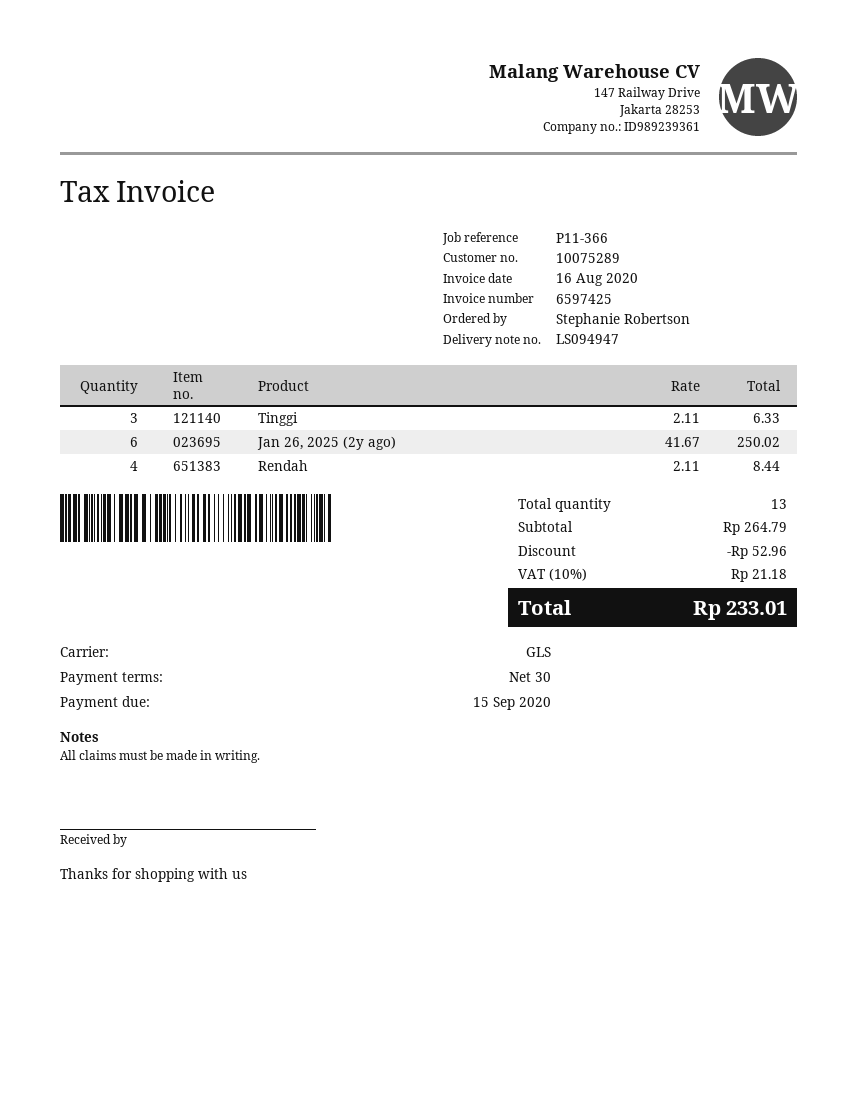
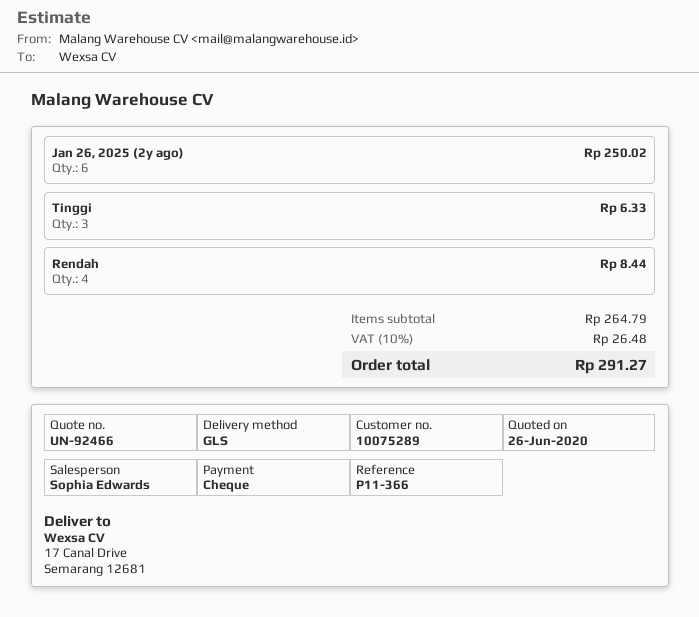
discount: 52.96 -> none
tax: 10% = 21.18 -> 10% = 26.48
total: 233.01 -> 291.27

